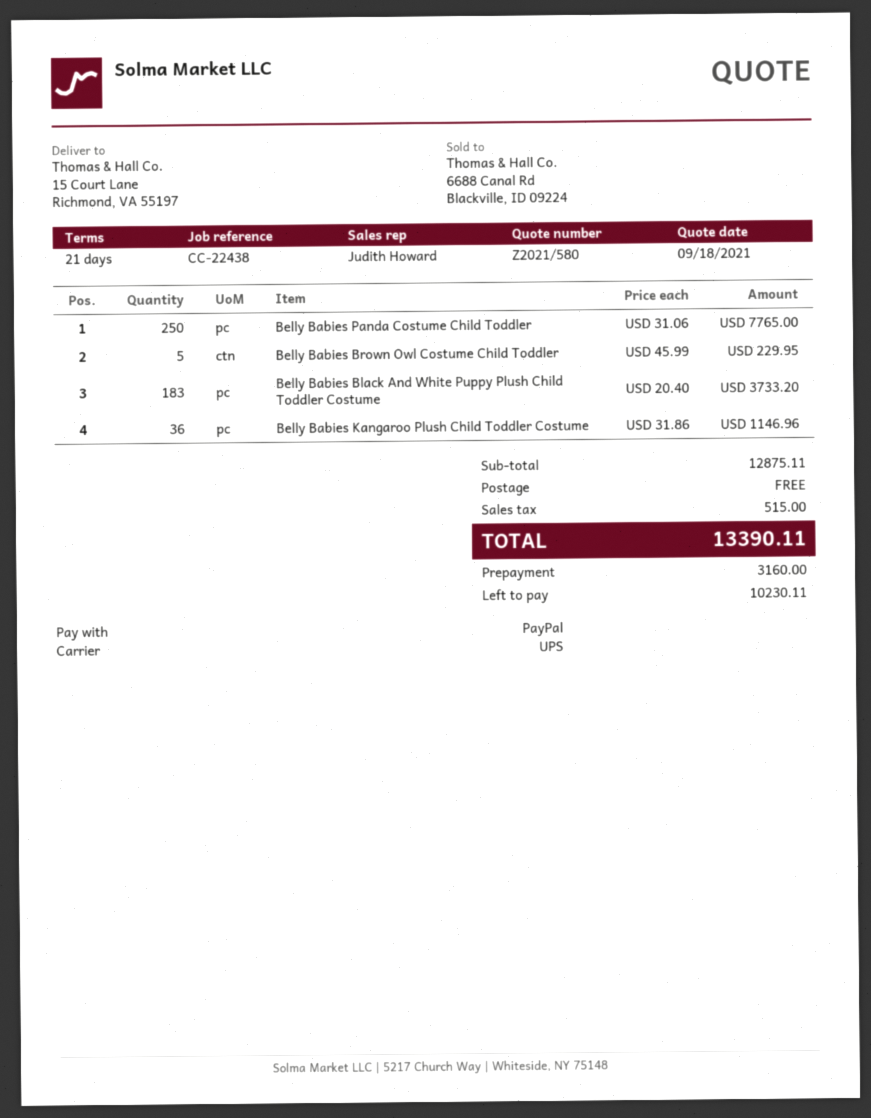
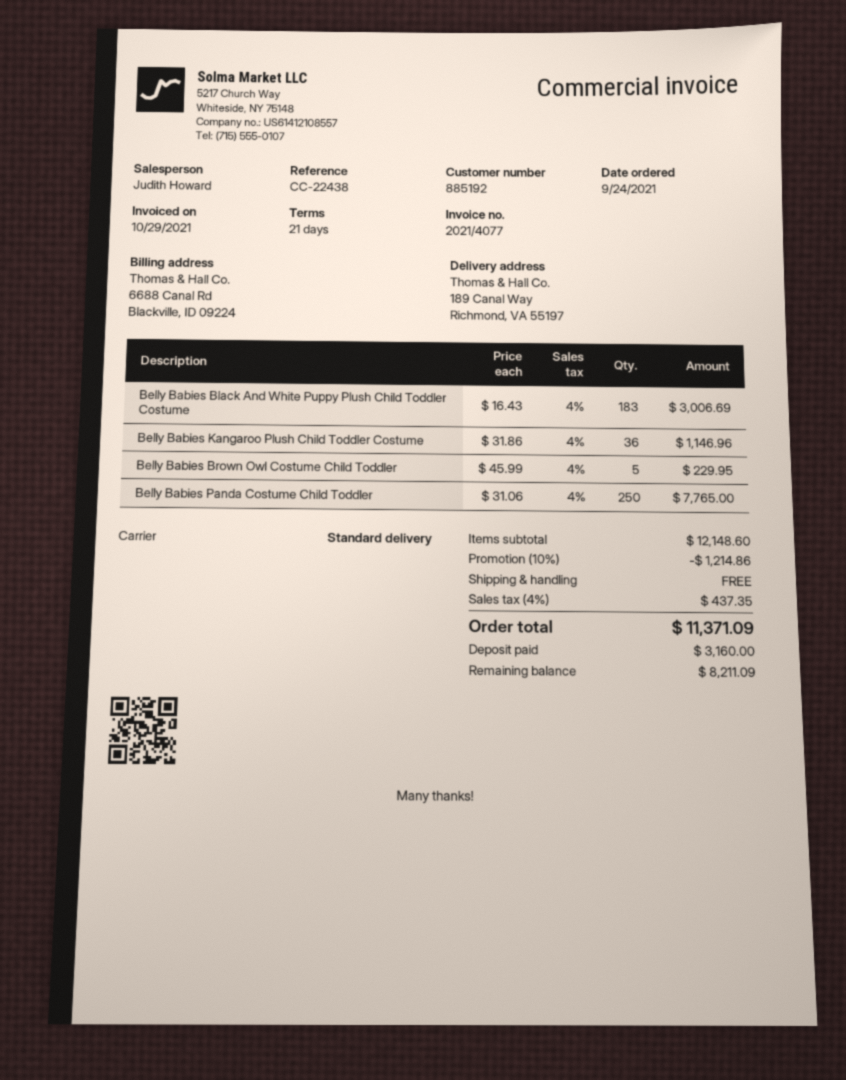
shipping method: UPS -> standard
ship to: 15 Court Lane, Richmond, VA 55197 -> 189 Canal Way, Richmond, VA 55197
Belly Babies Black And White Puppy Plush Child Toddler Costume: 183 x 20.40 = 3733.20 -> 183 x 16.43 = 3006.69
subtotal: 12875.11 -> 12148.60
discount: none -> 10% = 1214.86
tax: 515.00 -> 437.35
total: 13390.11 -> 11371.09
balance: 10230.11 -> 8211.09

